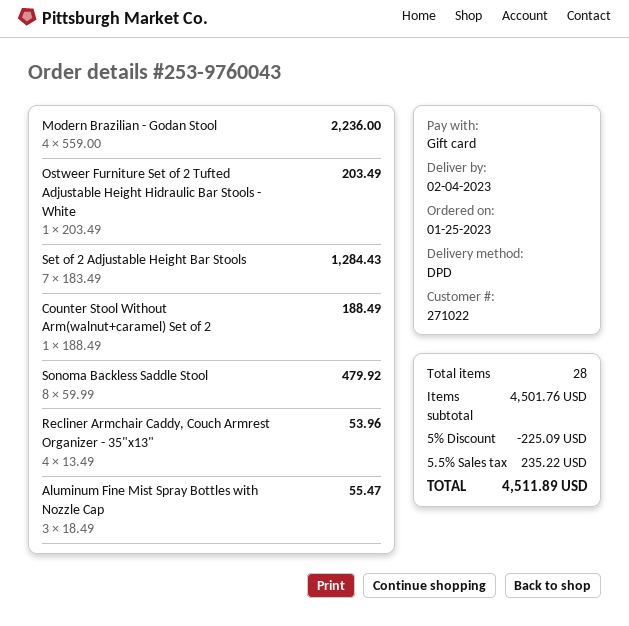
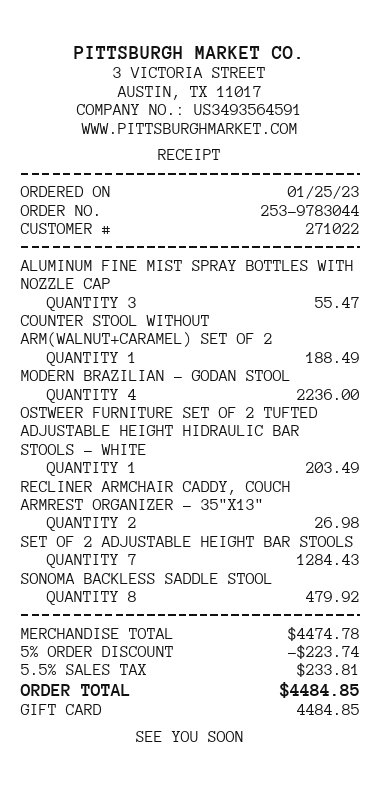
order number: 253-9760043 -> 253-9783044
Recliner Armchair Caddy, Couch Armrest Organizer - 35"x13": 4 for 53.96 -> 2 for 26.98
subtotal: 4501.76 -> 4474.78
discount: 5% = 225.09 -> 5% = 223.74
tax: 5.5% = 235.22 -> 5.5% = 233.81
total: 4511.89 -> 4484.85

